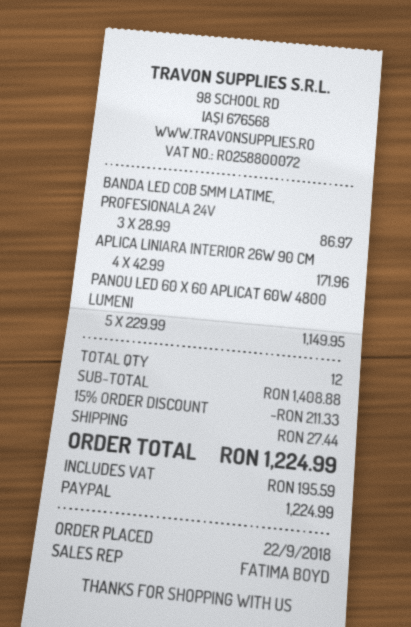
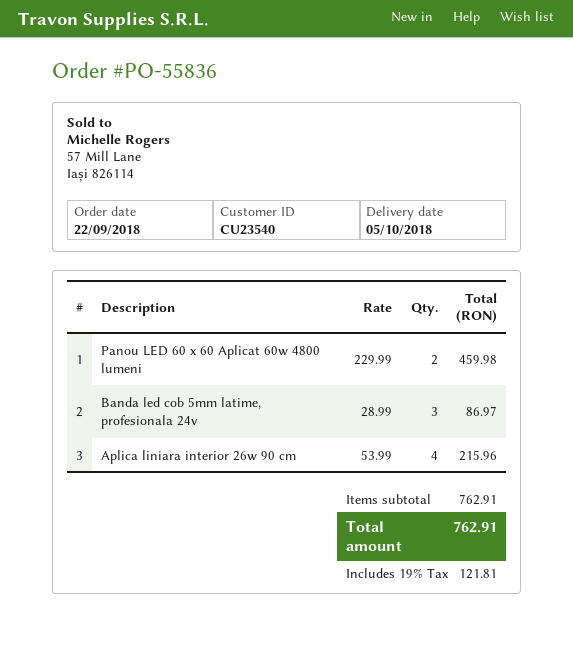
APLICA LINIARA INTERIOR 26W 90 CM: 4 x 42.99 = 171.96 -> 4 x 53.99 = 215.96
PANOU LED 60 X 60 APLICAT 60W 4800 LUMENI: 5 x 229.99 = 1149.95 -> 2 x 229.99 = 459.98
subtotal: 1408.88 -> 762.91
discount: 15% = 211.33 -> none
shipping: 27.44 -> none
tax: 195.59 -> 121.81
total: 1224.99 -> 762.91

